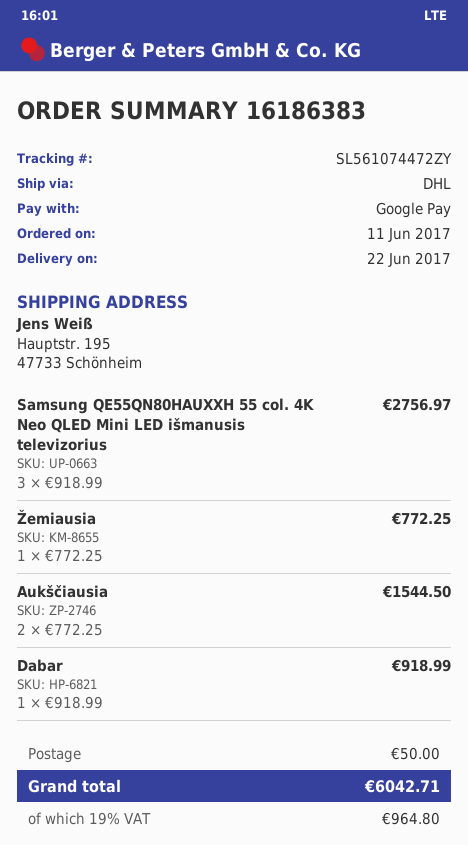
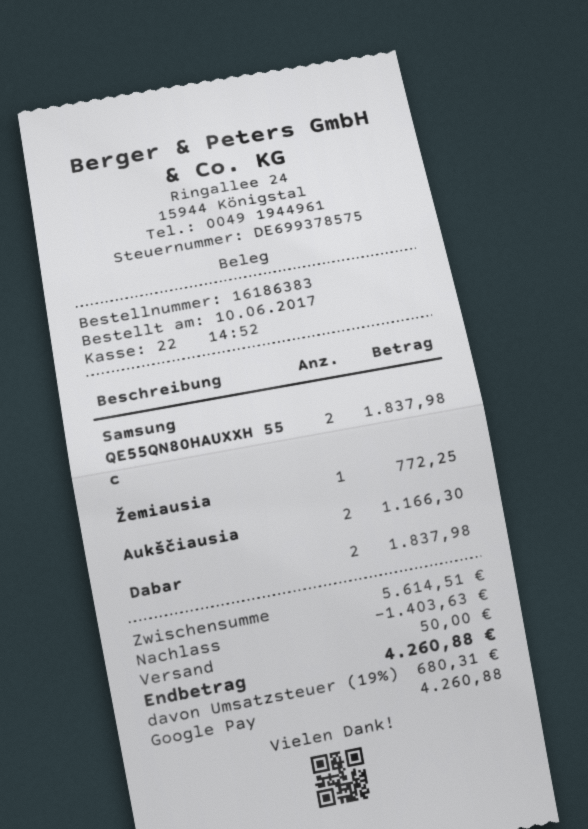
order date: 2017-06-11 -> 2017-06-10
Samsung QE55QN80HAUXXH 55 col. 4K Neo QLED Mini LED išmanusis televizorius: 3 for 2756.97 -> 2 for 1837.98
Aukščiausia: 2 for 1544.50 -> 2 for 1166.30
Dabar: 1 for 918.99 -> 2 for 1837.98
discount: none -> 1403.63
tax: 19% = 964.80 -> 19% = 680.31
total: 6042.71 -> 4260.88

